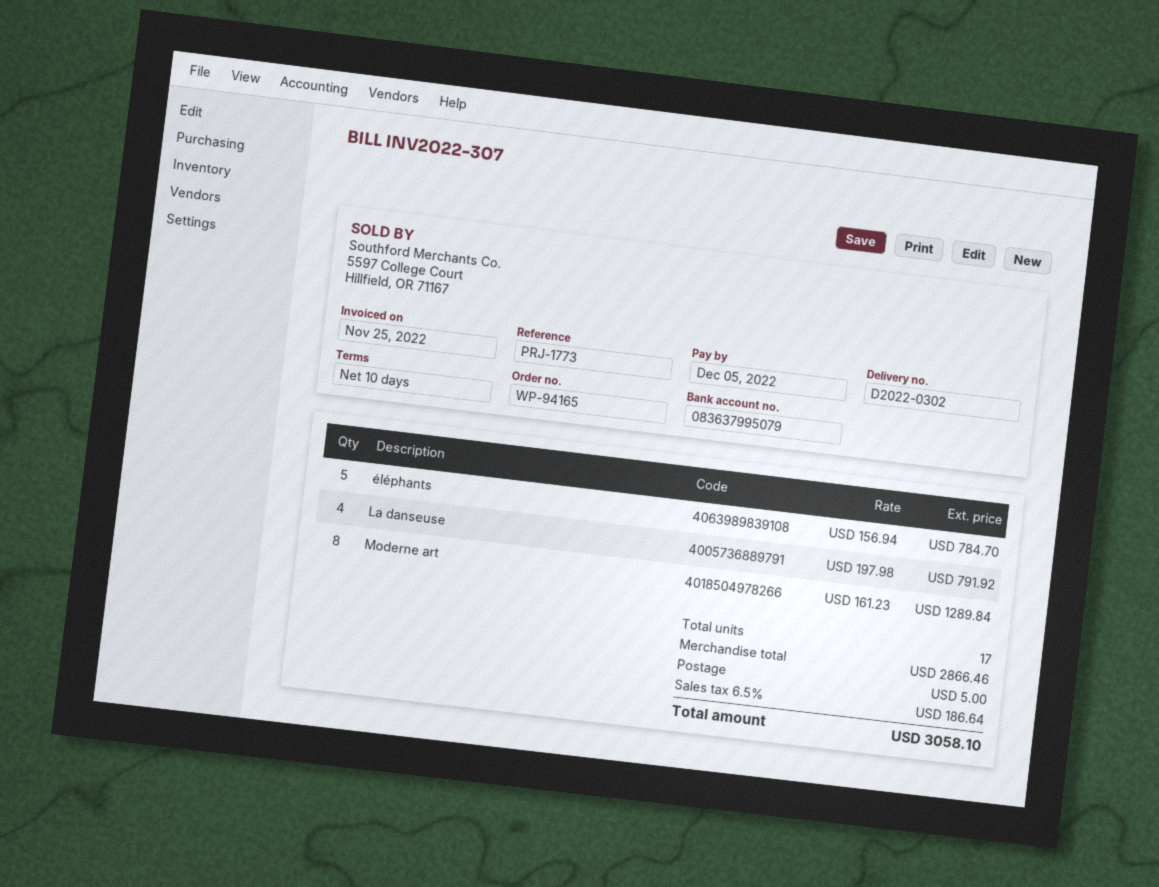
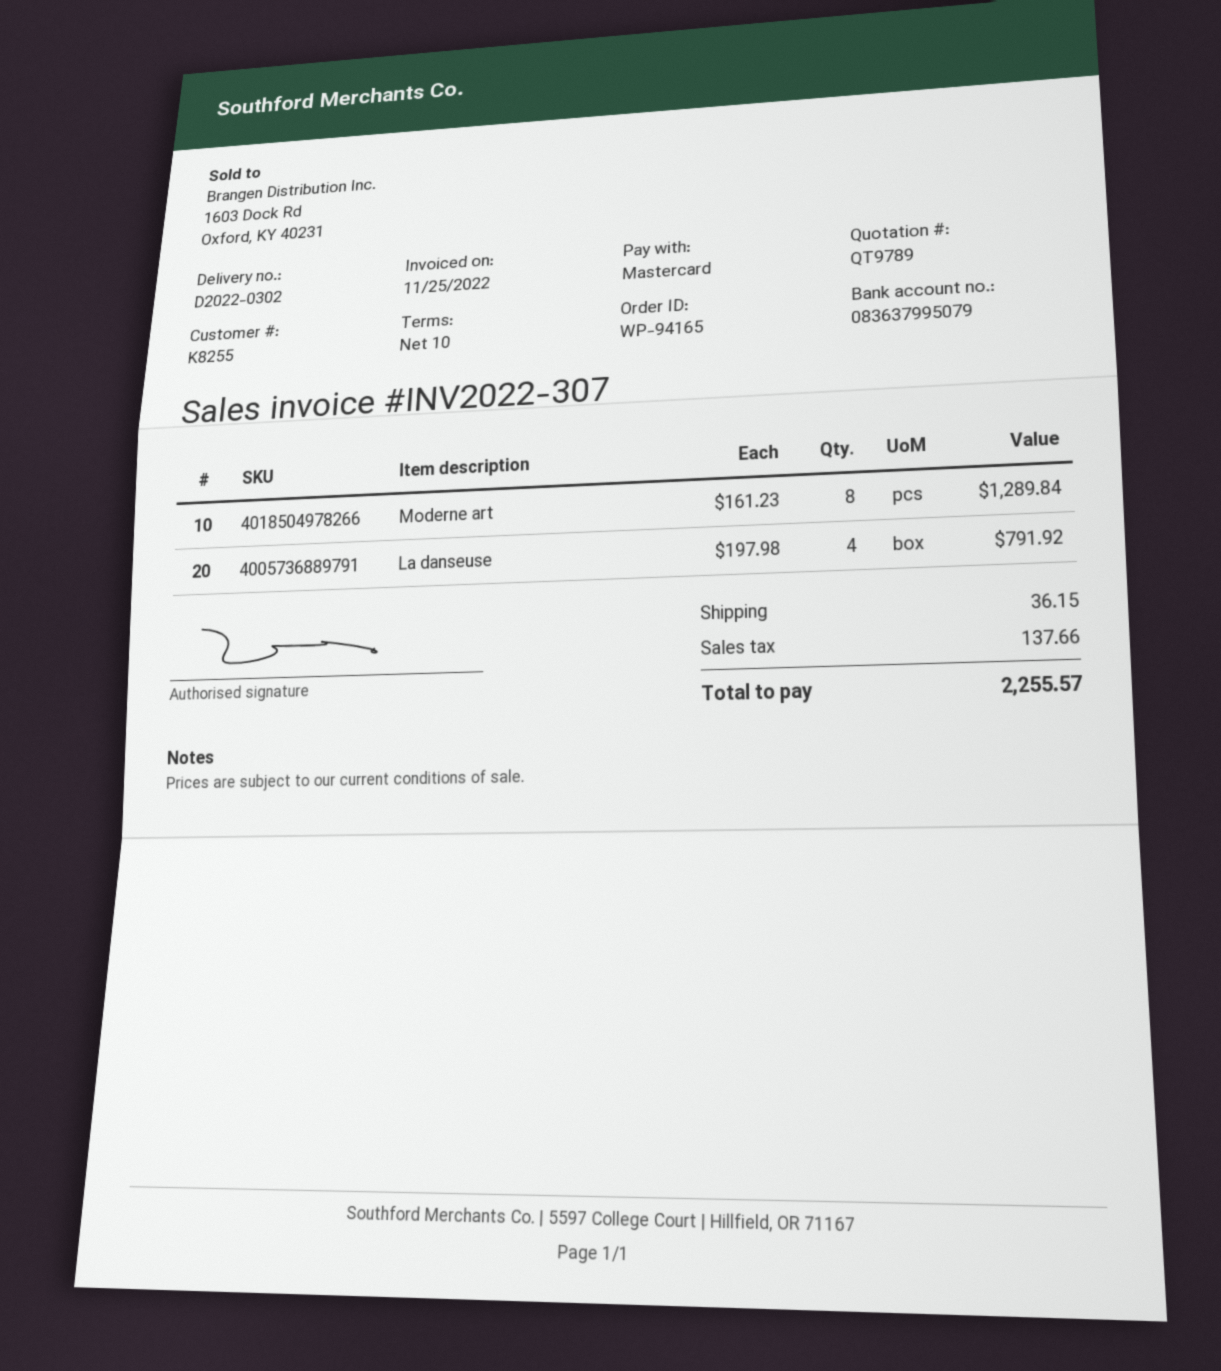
éléphants: 5 x 156.94 = 784.70 -> none
shipping: 5.00 -> 36.15
tax: 186.64 -> 137.66
total: 3058.10 -> 2255.57

